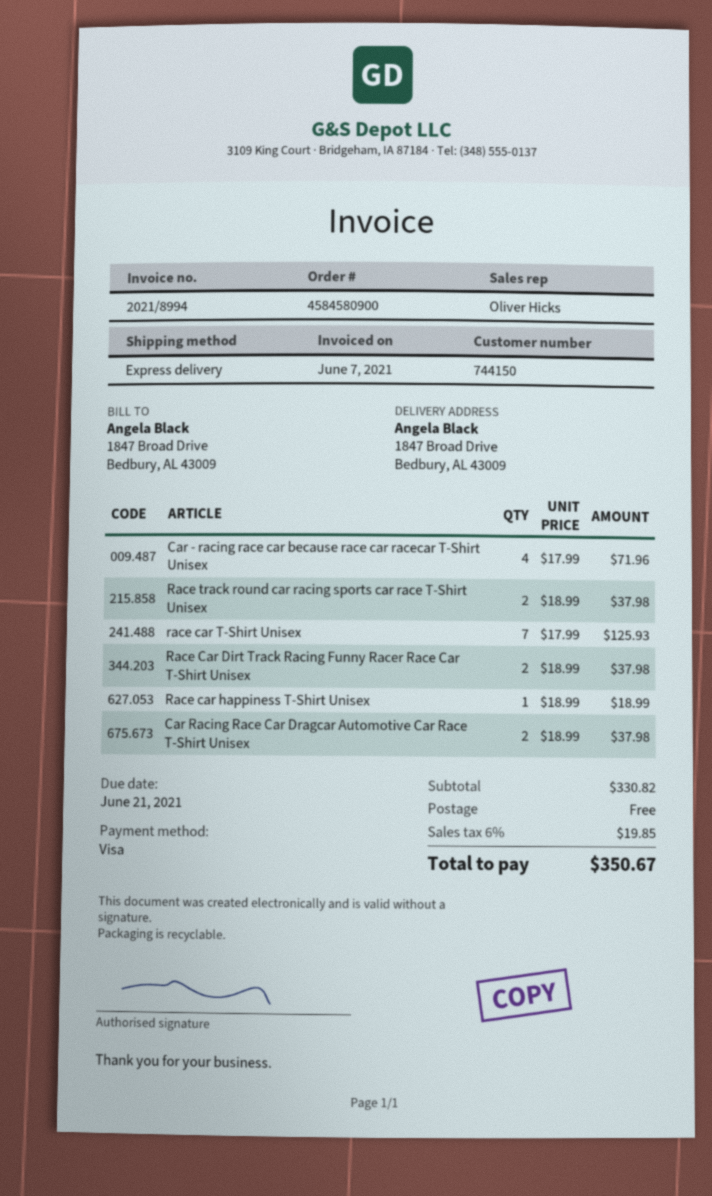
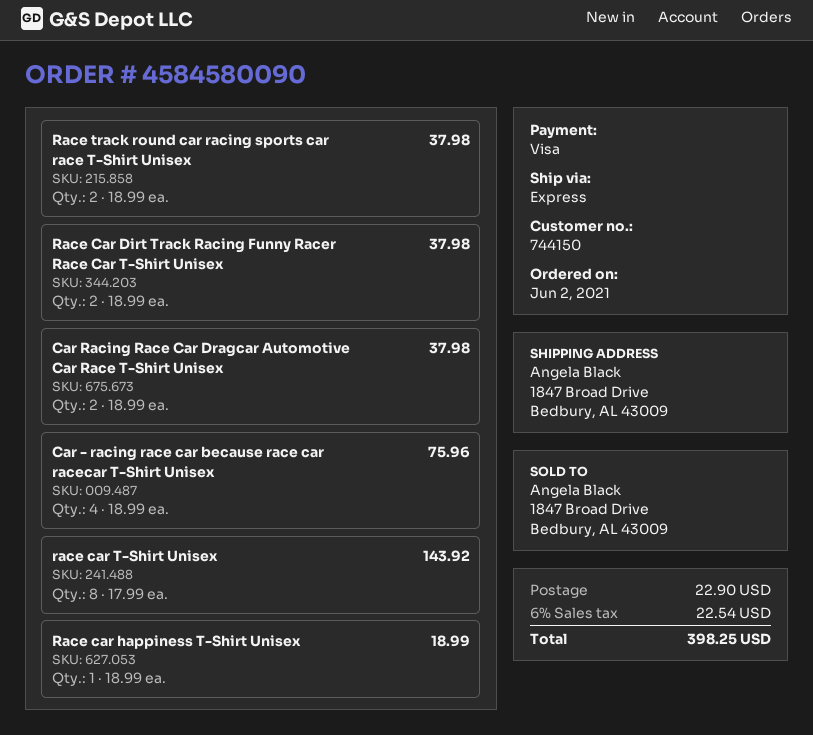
order number: 4584580900 -> 4584580090
Car - racing race car because race car racecar T-Shirt Unisex: 4 x 17.99 = 71.96 -> 4 x 18.99 = 75.96
race car T-Shirt Unisex: 7 x 17.99 = 125.93 -> 8 x 17.99 = 143.92
shipping: 0.00 -> 22.90
tax: 6% = 19.85 -> 6% = 22.54
total: 350.67 -> 398.25

